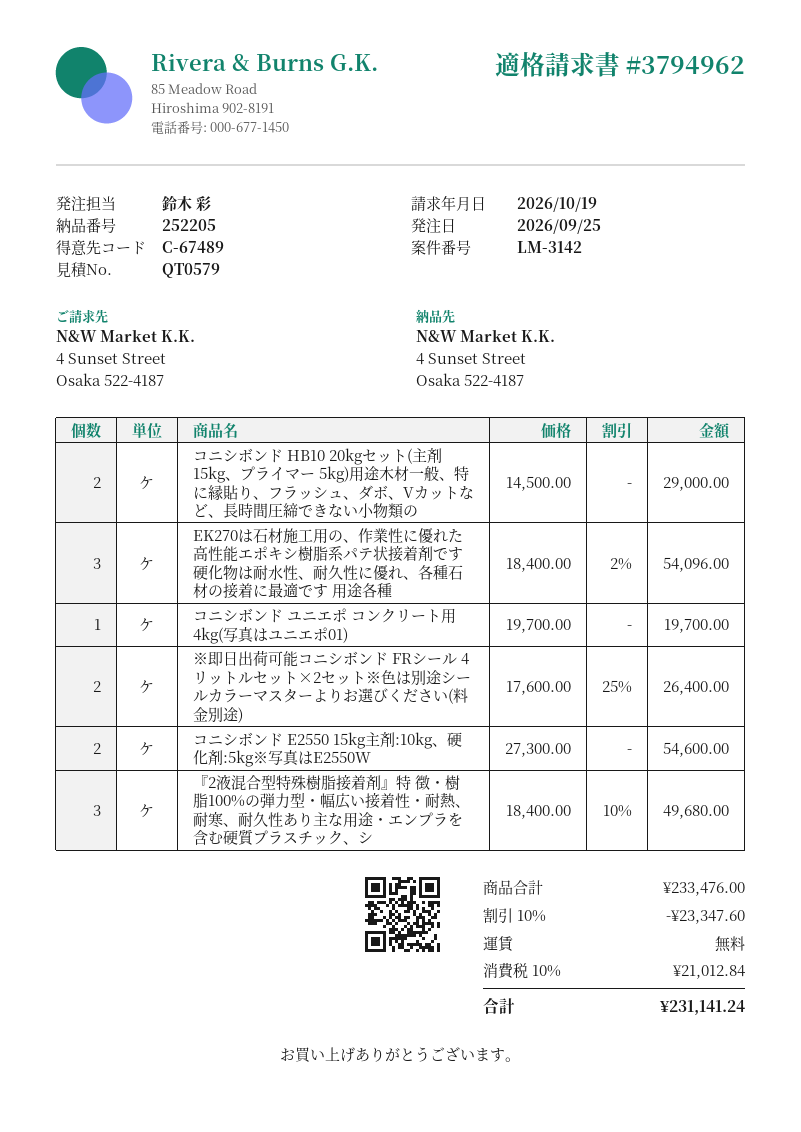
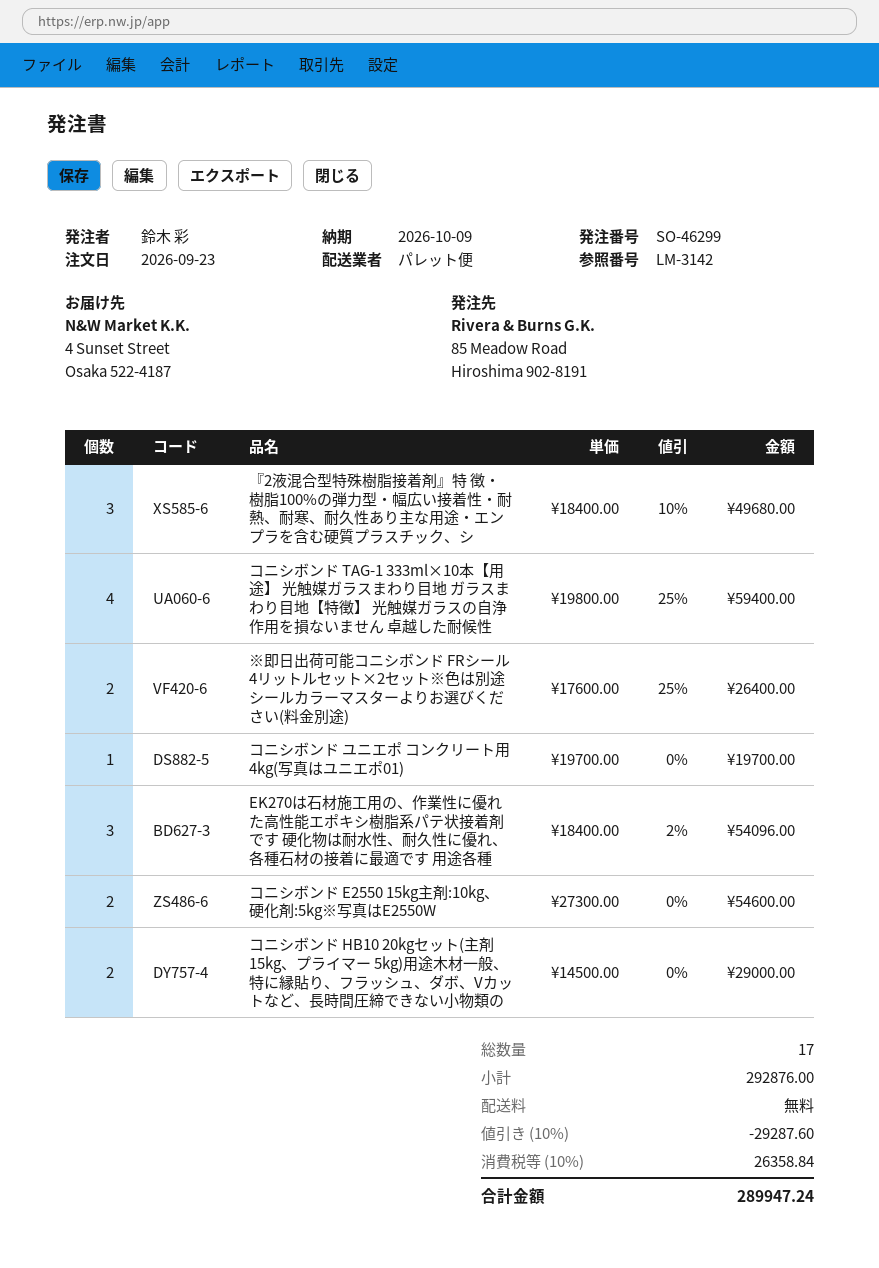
order date: 2026-09-25 -> 2026-09-23
コニシボンド TAG-1 333ml×10本【用途】 光触媒ガラスまわり目地 ガラスまわり目地【特徴】 光触媒ガラスの自浄作用を損ないません 卓越した耐候性: none -> 4 x 19800.00 - 25% = 59400.00
subtotal: 233476.00 -> 292876.00
discount: 10% = 23347.60 -> 10% = 29287.60
tax: 10% = 21012.84 -> 10% = 26358.84
total: 231141.24 -> 289947.24

